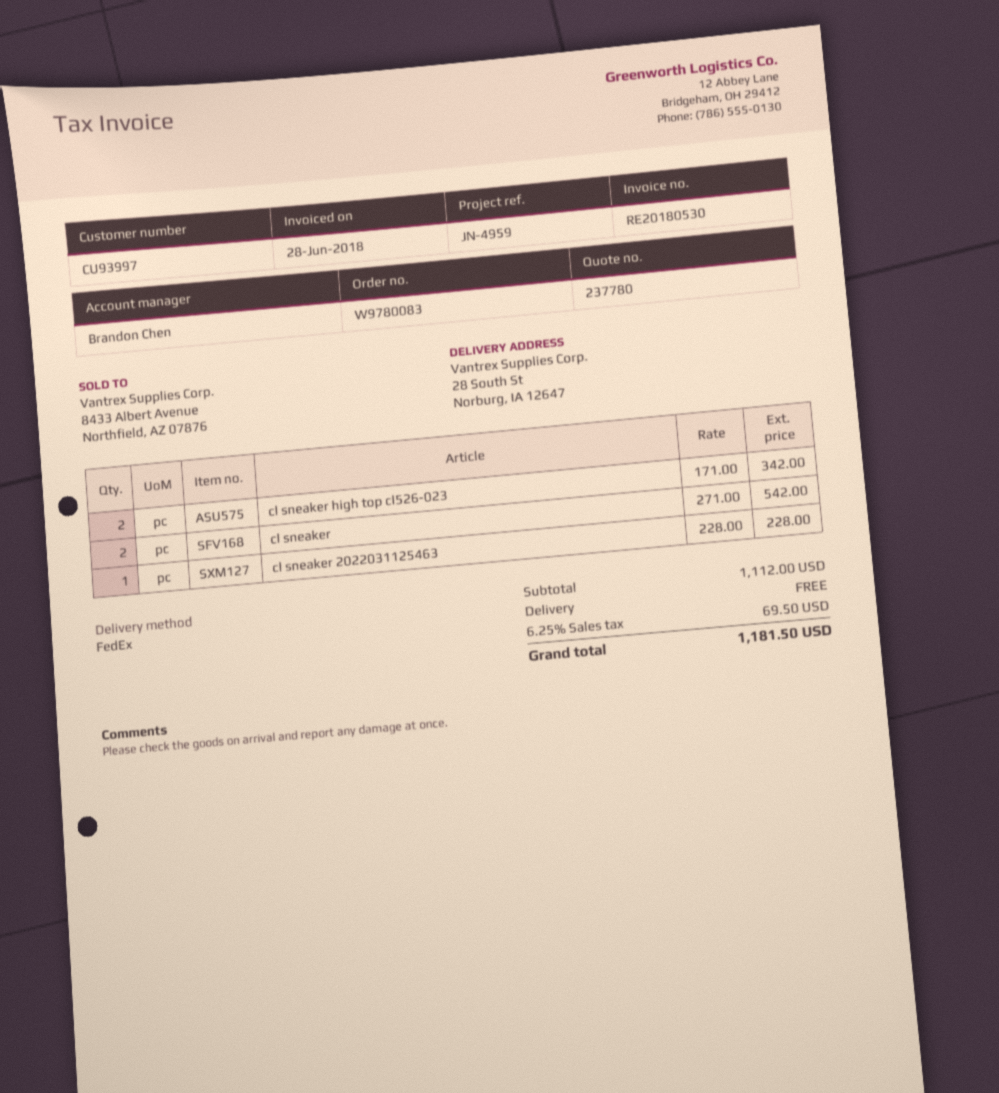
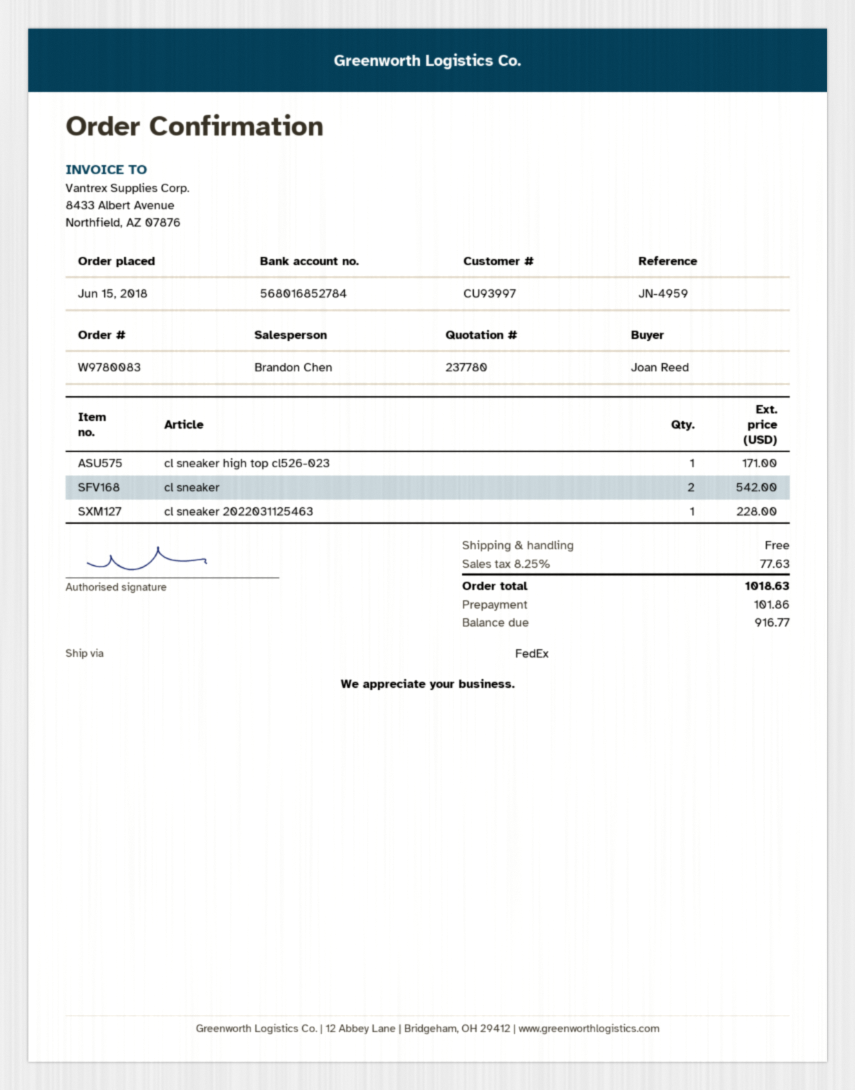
cl sneaker high top cl526-023: 2 for 342.00 -> 1 for 171.00
tax: 6.25% = 69.50 -> 8.25% = 77.63
total: 1181.50 -> 1018.63

